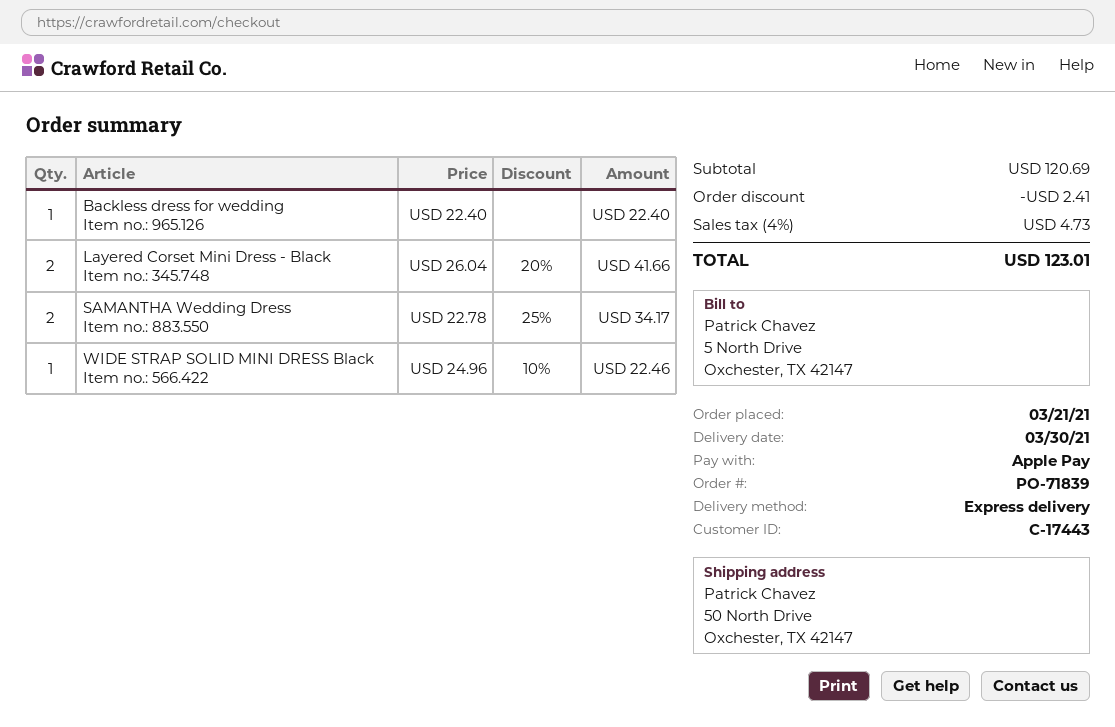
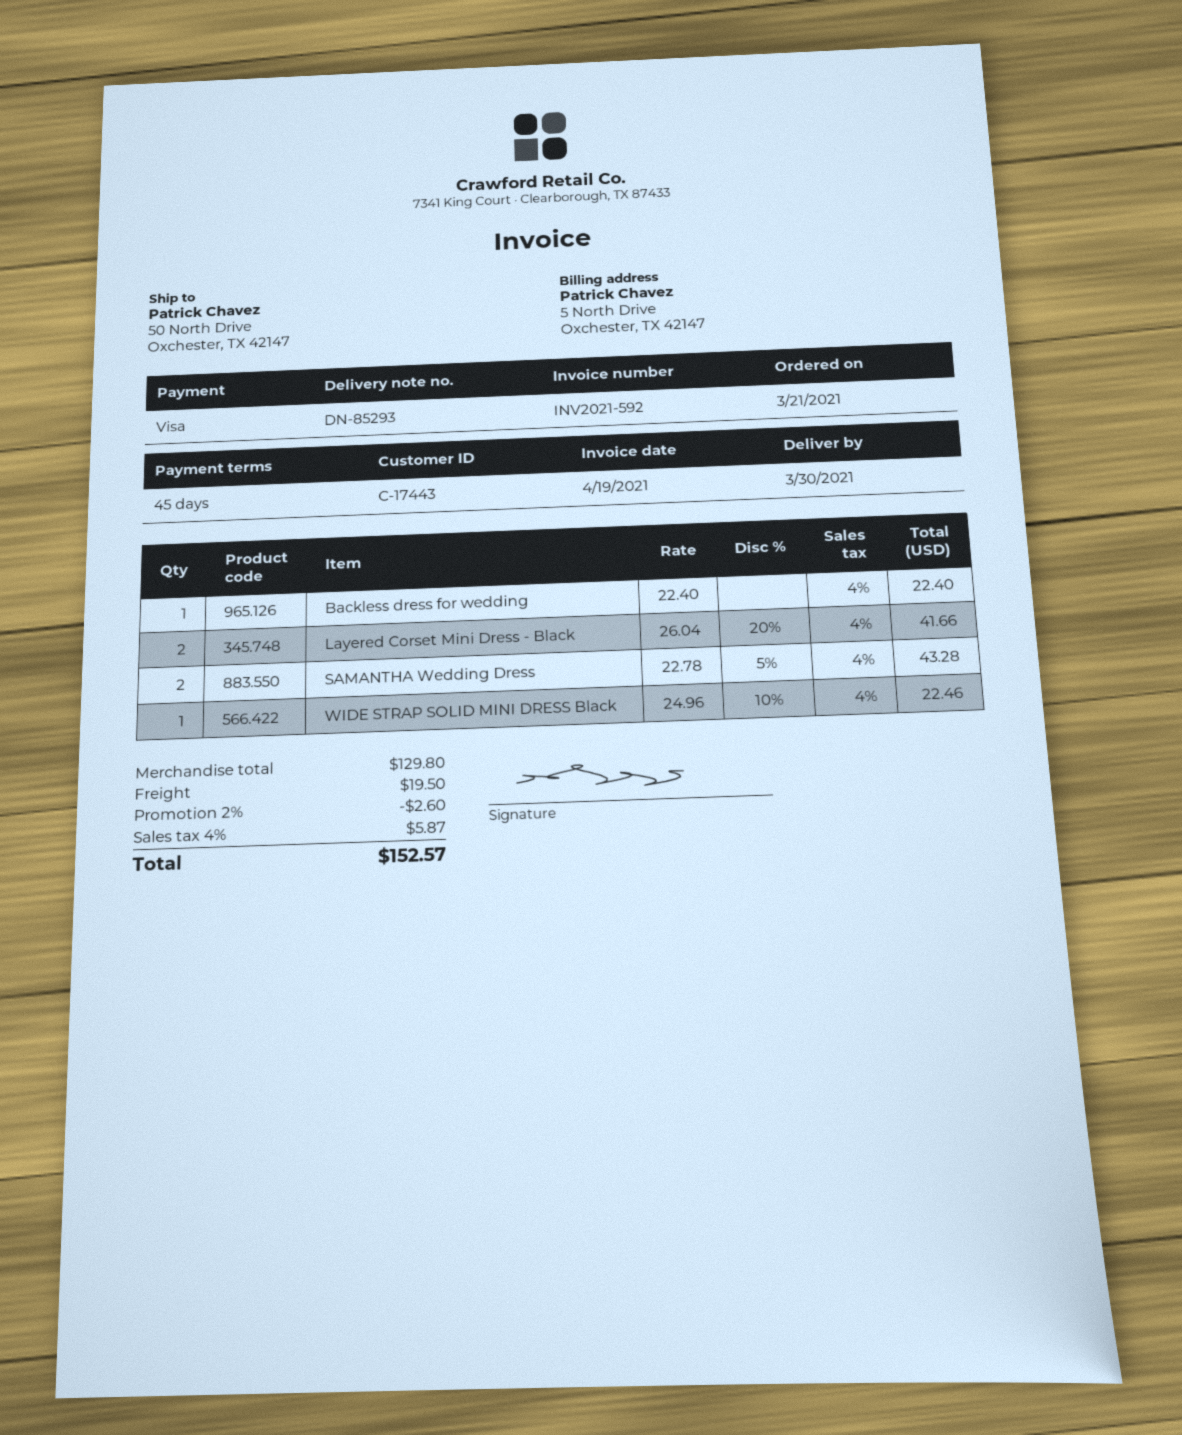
payment method: Apple Pay -> Visa
SAMANTHA Wedding Dress: 2 x 22.78 - 25% = 34.17 -> 2 x 22.78 - 5% = 43.28
subtotal: 120.69 -> 129.80
discount: 2.41 -> 2.60
shipping: none -> 19.50
tax: 4% = 4.73 -> 4% = 5.87
total: 123.01 -> 152.57

